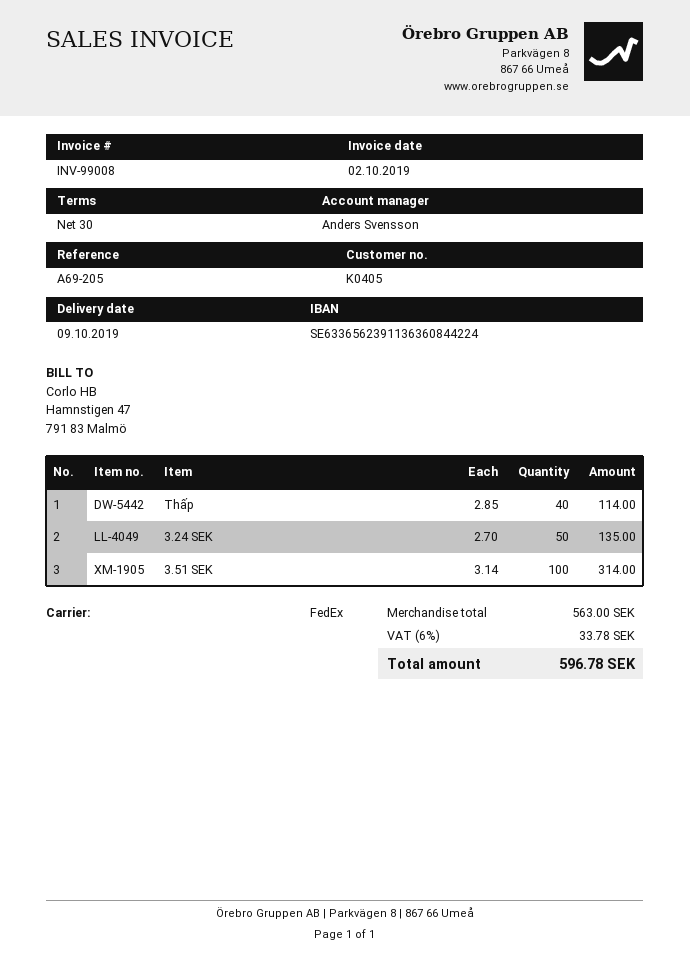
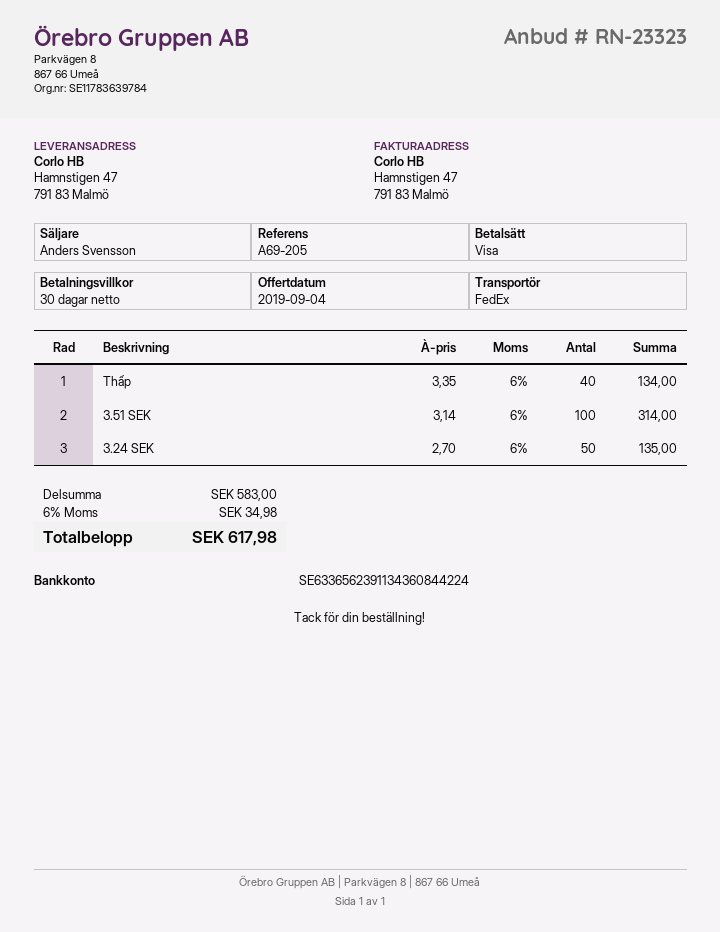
bank account: SE6336562391136360844224 -> SE6336562391134360844224
Thấp: 40 x 2.85 = 114.00 -> 40 x 3.35 = 134.00
subtotal: 563.00 -> 583.00
tax: 6% = 33.78 -> 6% = 34.98
total: 596.78 -> 617.98

